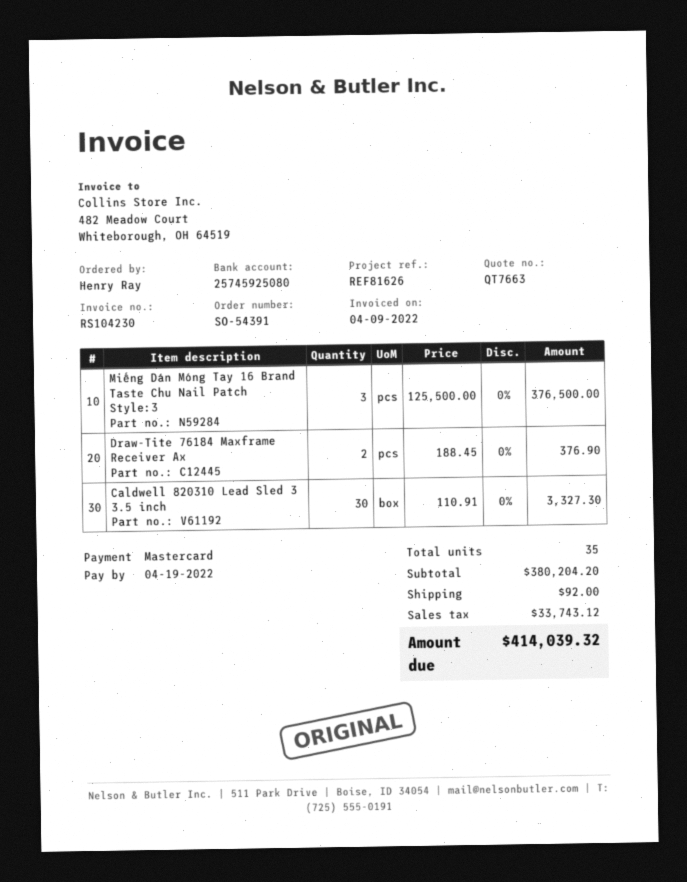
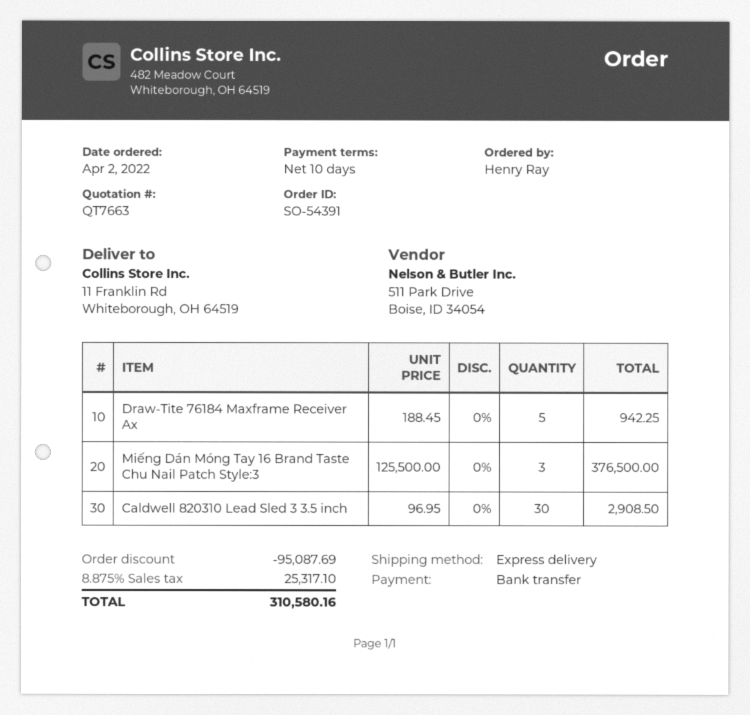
payment method: Mastercard -> bank transfer
Draw-Tite 76184 Maxframe Receiver Ax: 2 x 188.45 = 376.90 -> 5 x 188.45 = 942.25
Caldwell 820310 Lead Sled 3 3.5 inch: 30 x 110.91 = 3327.30 -> 30 x 96.95 = 2908.50
discount: none -> 95087.69
shipping: 92.00 -> none
tax: 33743.12 -> 25317.10
total: 414039.32 -> 310580.16

